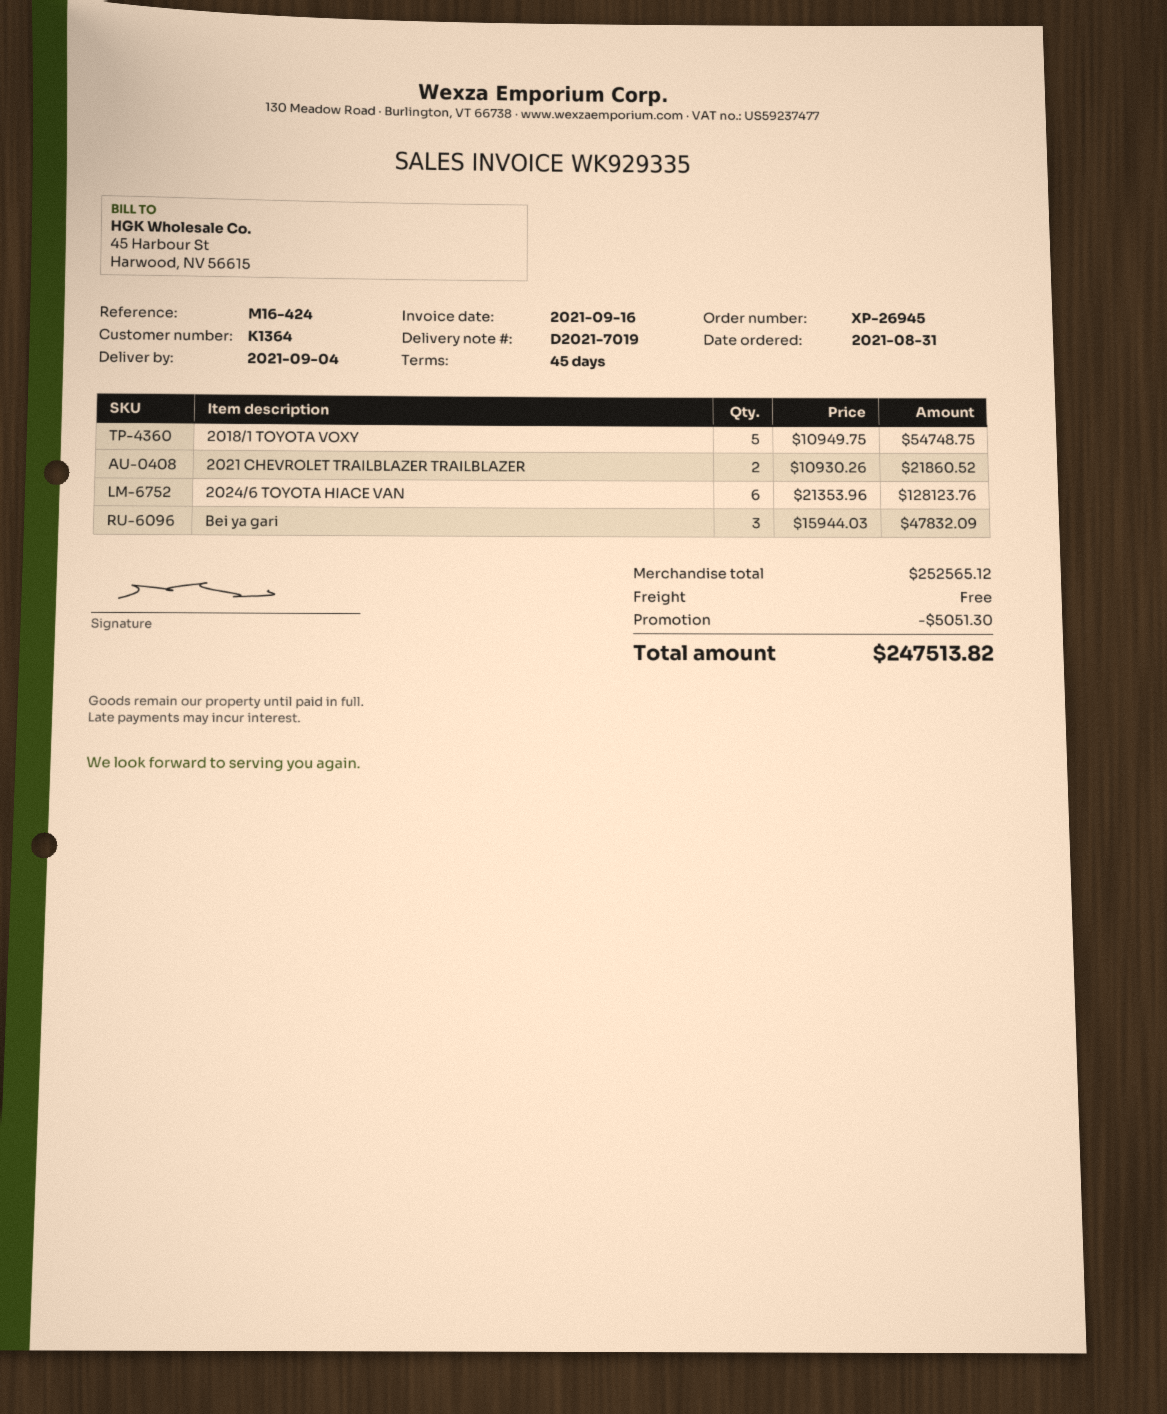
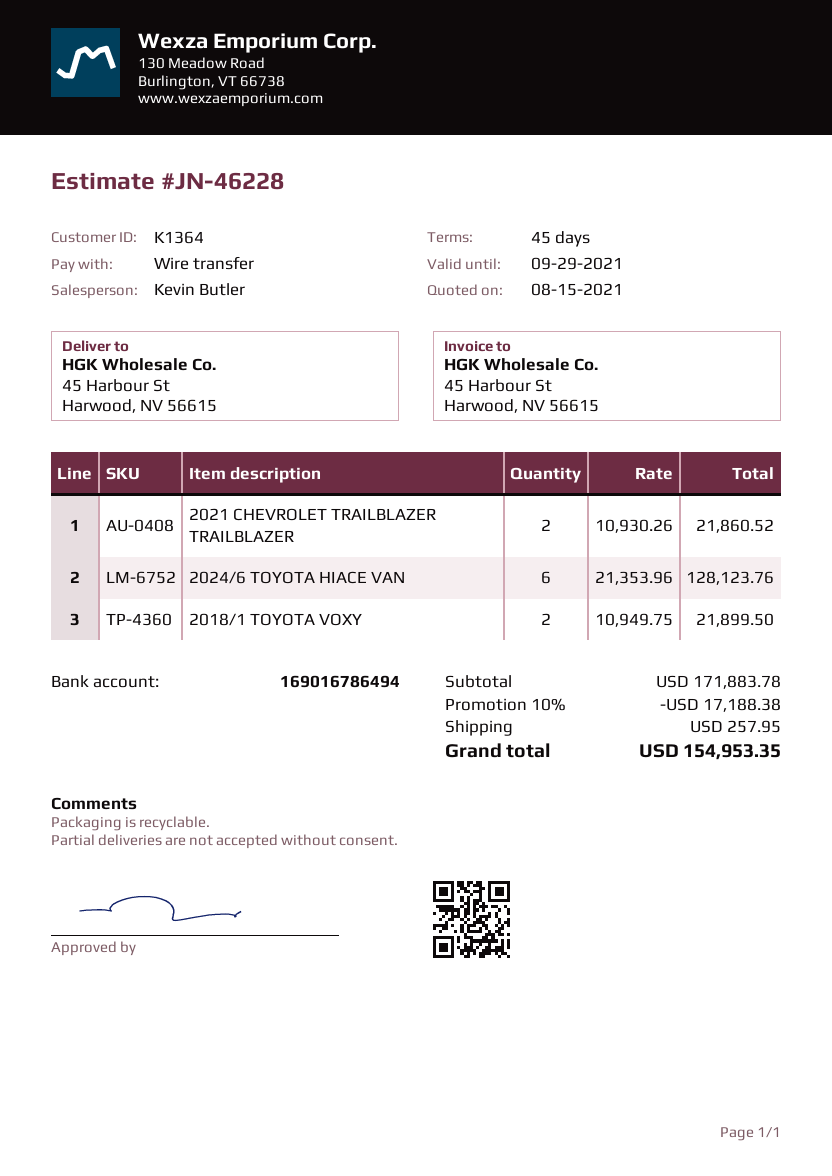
2018/1 TOYOTA VOXY: 5 x 10949.75 = 54748.75 -> 2 x 10949.75 = 21899.50
Bei ya gari: 3 x 15944.03 = 47832.09 -> none
subtotal: 252565.12 -> 171883.78
discount: 5051.30 -> 17188.38
shipping: 0.00 -> 257.95
total: 247513.82 -> 154953.35

